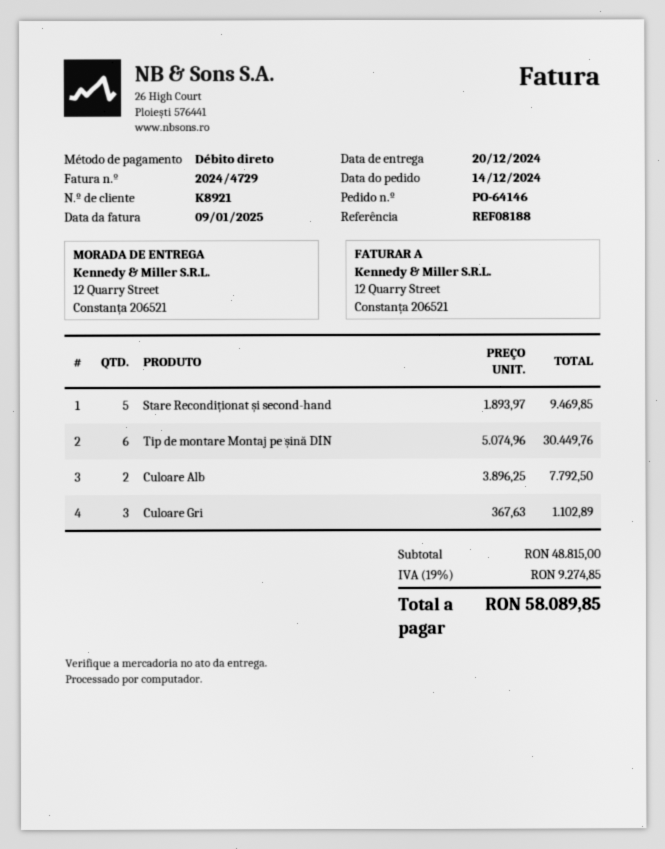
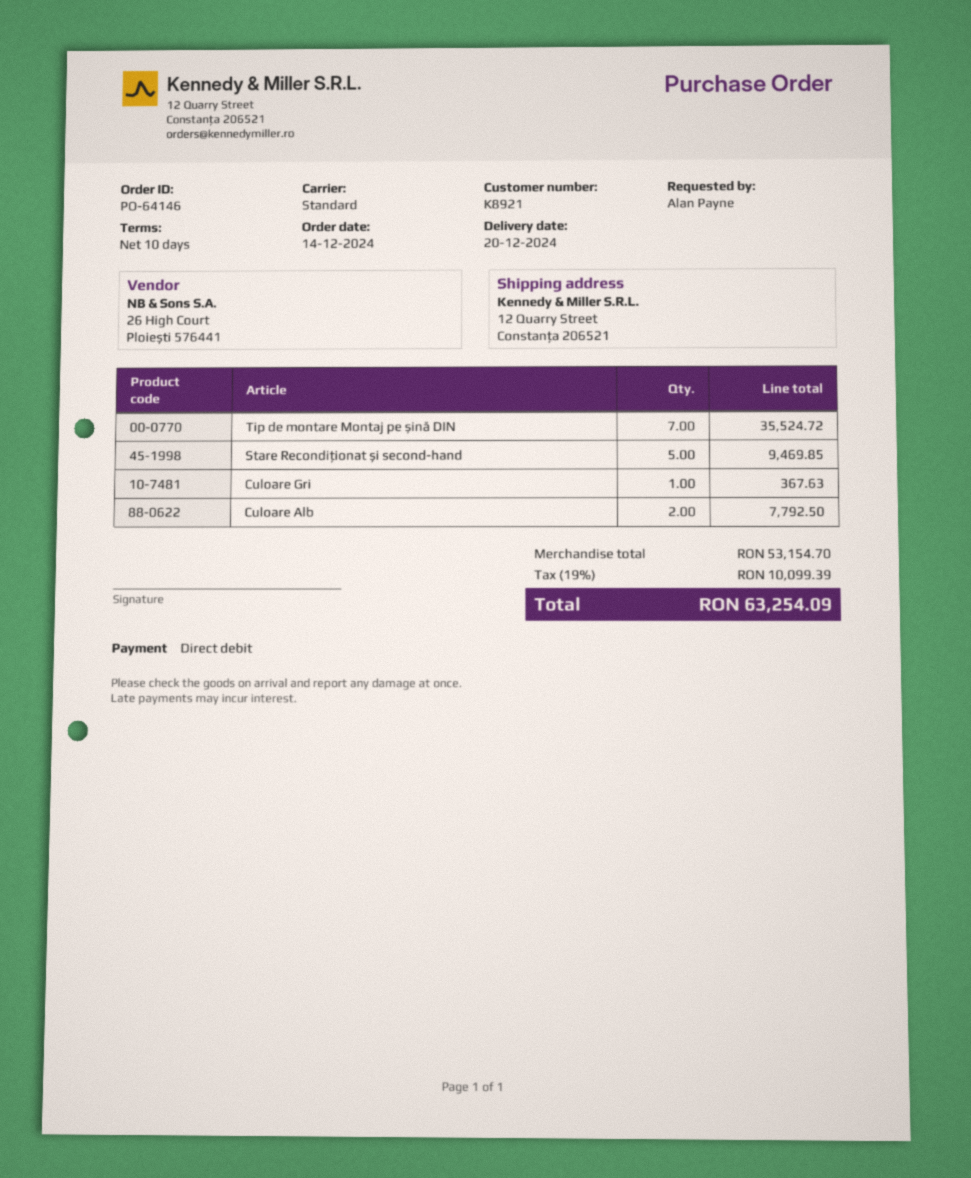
Tip de montare Montaj pe șină DIN: 6 for 30449.76 -> 7 for 35524.72
Culoare Gri: 3 for 1102.89 -> 1 for 367.63
subtotal: 48815.00 -> 53154.70
tax: 19% = 9274.85 -> 19% = 10099.39
total: 58089.85 -> 63254.09

